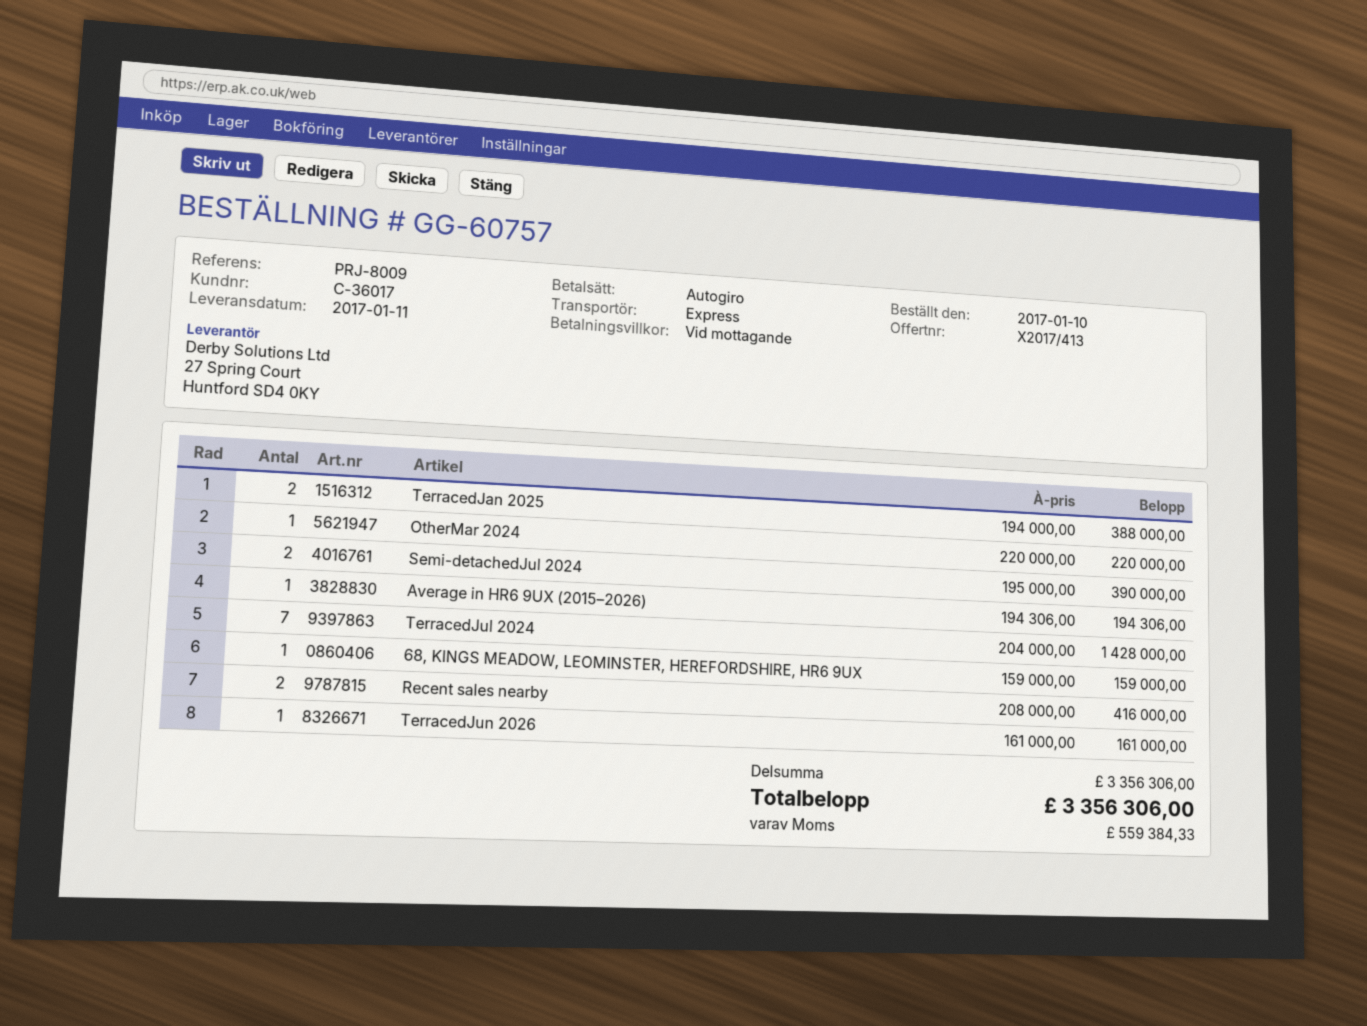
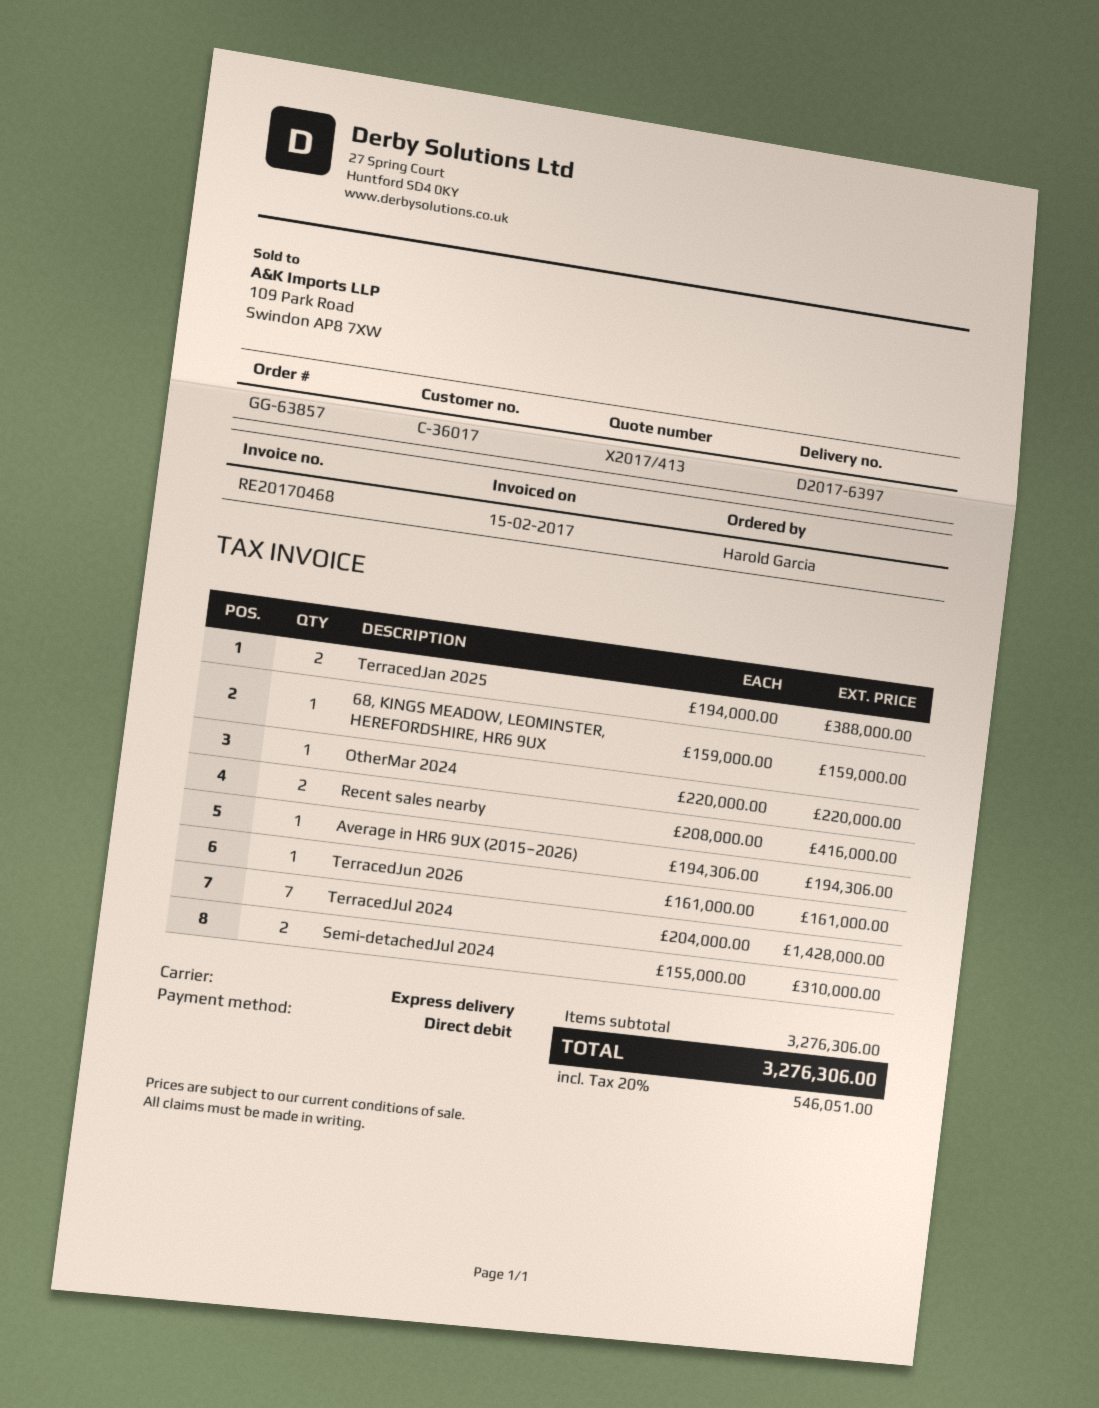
order number: GG-60757 -> GG-63857
Semi-detachedJul 2024: 2 x 195000.00 = 390000.00 -> 2 x 155000.00 = 310000.00
subtotal: 3356306.00 -> 3276306.00
tax: 559384.33 -> 546051.00
total: 3356306.00 -> 3276306.00

